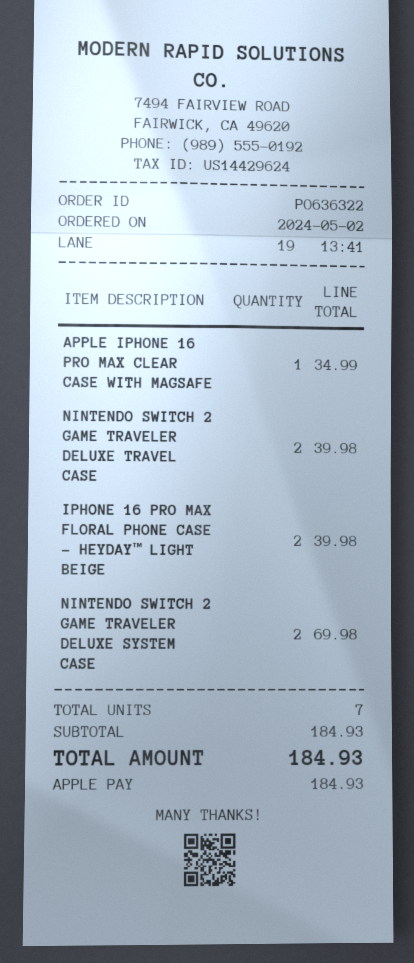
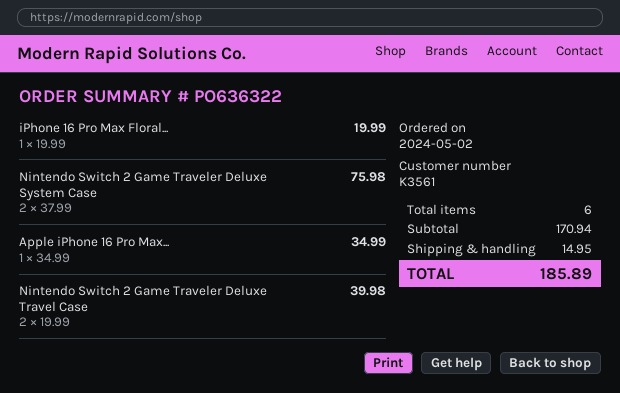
IPHONE 16 PRO MAX FLORAL PHONE CASE - HEYDAY™ LIGHT BEIGE: 2 for 39.98 -> 1 for 19.99
NINTENDO SWITCH 2 GAME TRAVELER DELUXE SYSTEM CASE: 2 for 69.98 -> 2 for 75.98
total quantity: 7 -> 6
subtotal: 184.93 -> 170.94
shipping: none -> 14.95
total: 184.93 -> 185.89

